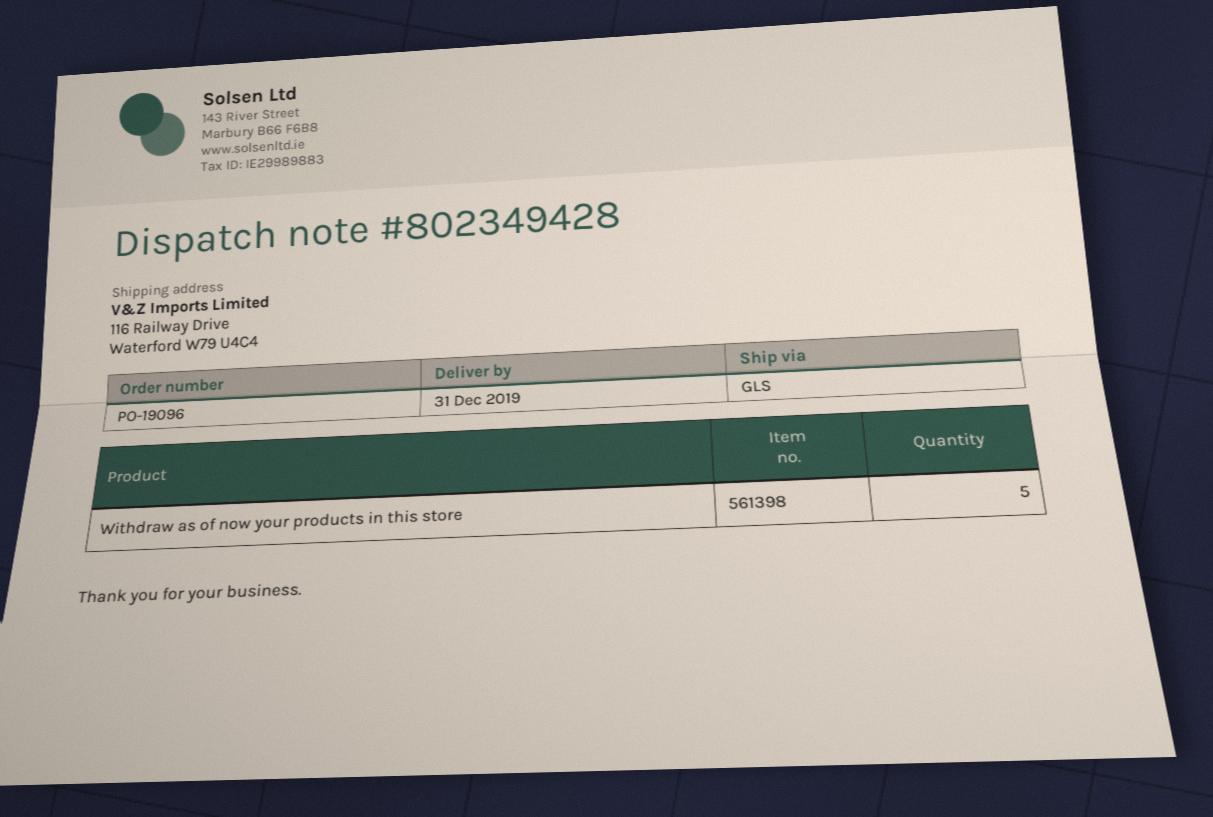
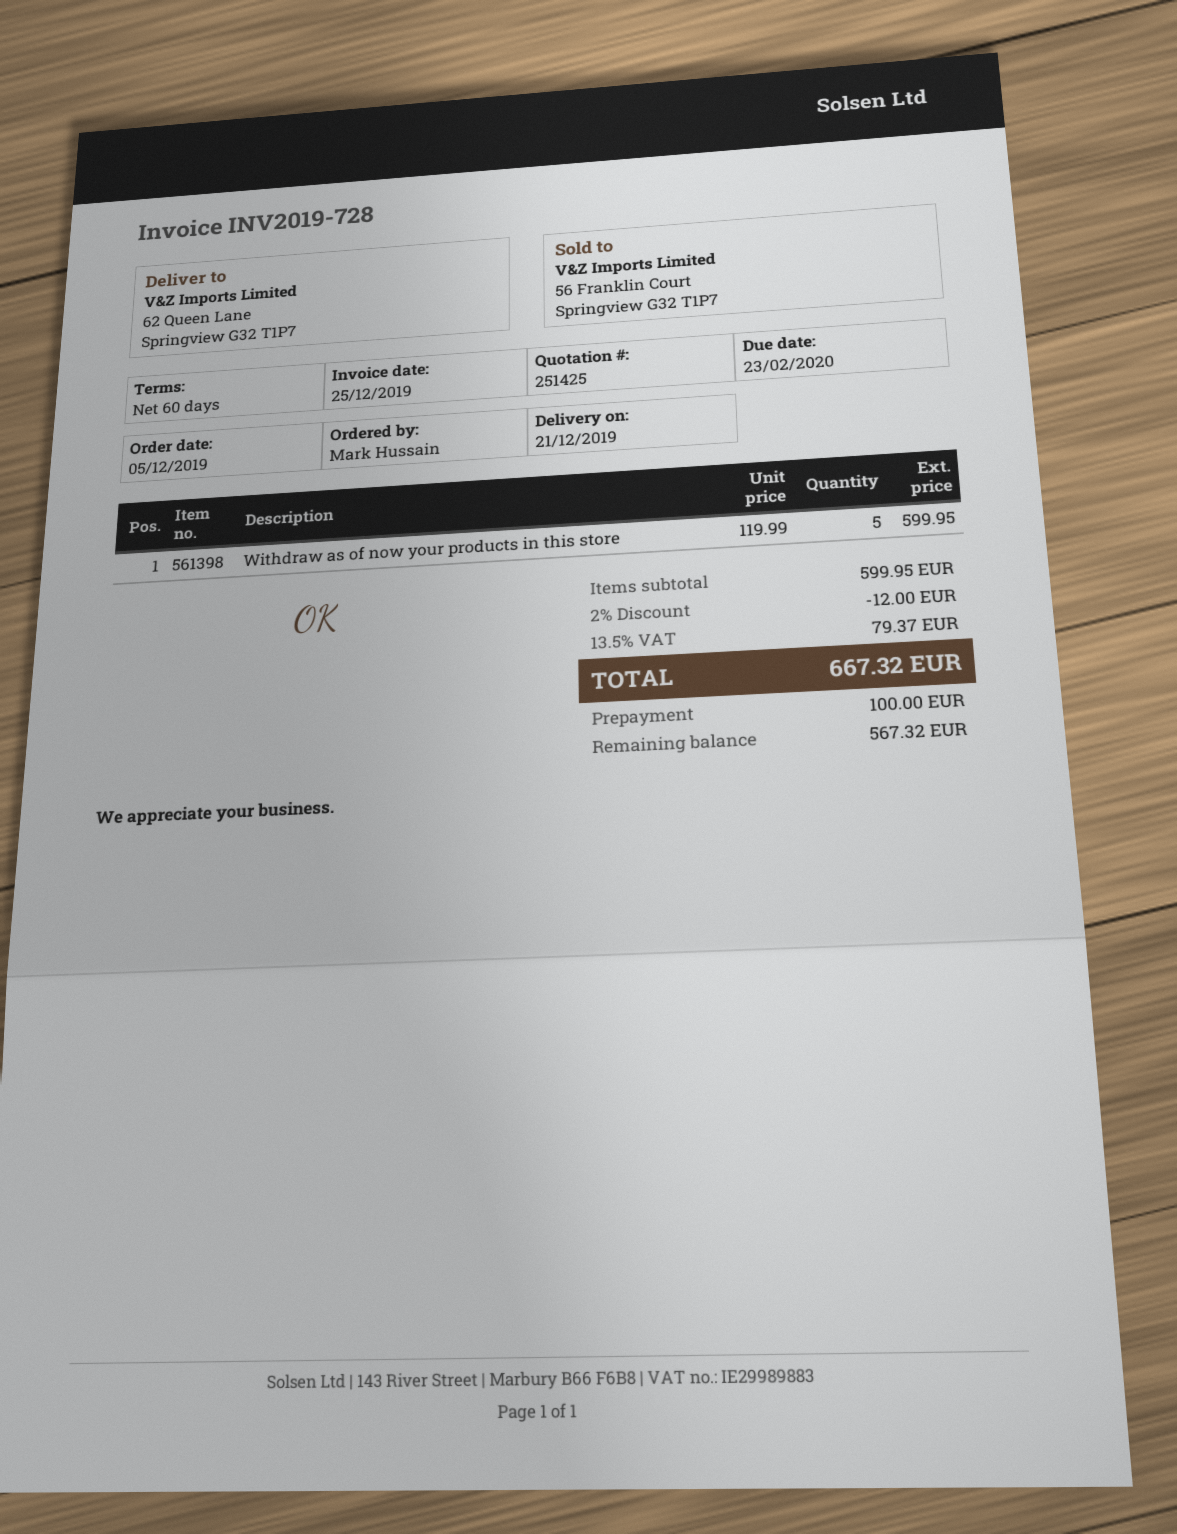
delivery date: 2019-12-31 -> 2019-12-21
ship to: 116 Railway Drive, Waterford W79 U4C4 -> 62 Queen Lane, Springview G32 T1P7

